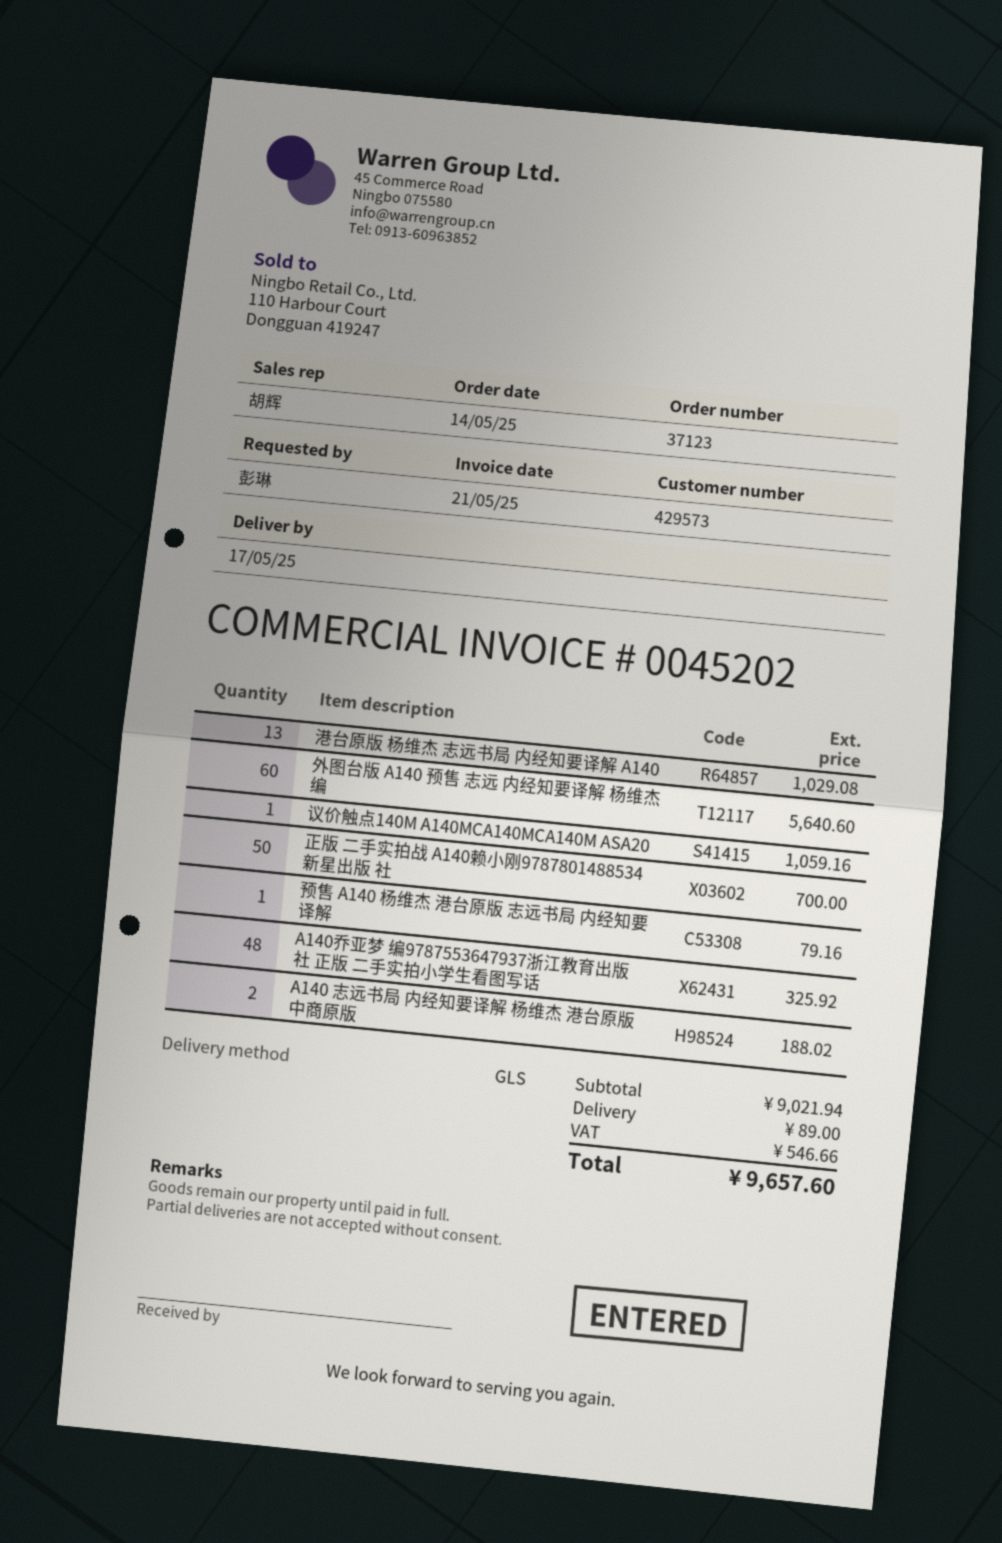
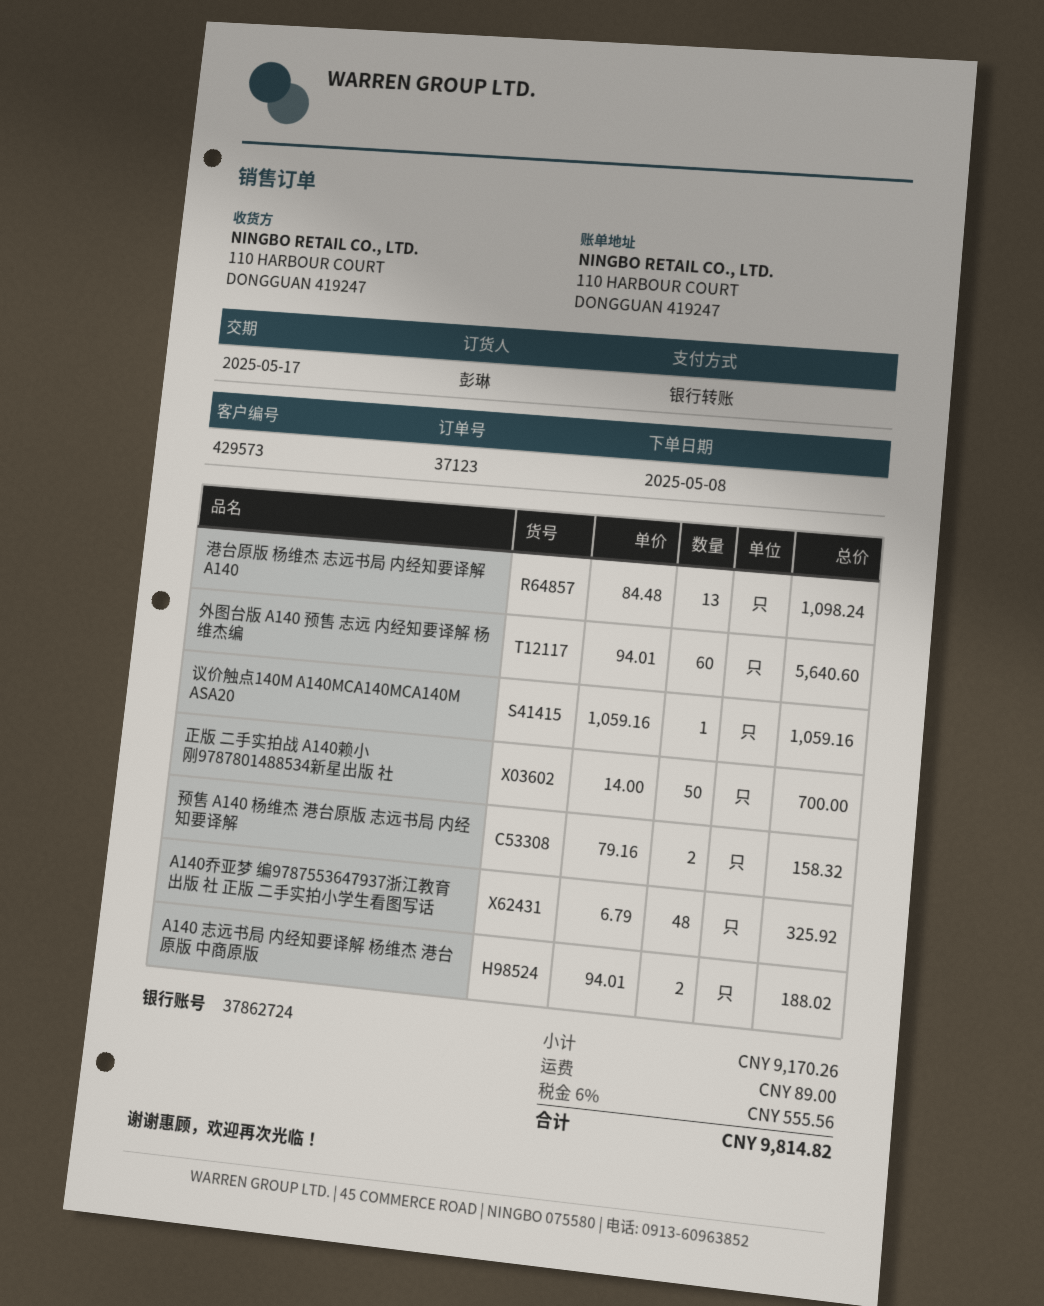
order date: 2025-05-14 -> 2025-05-08
港台原版 杨维杰 志远书局 内经知要译解 A140: 13 for 1029.08 -> 13 for 1098.24
预售 A140 杨维杰 港台原版 志远书局 内经知要译解: 1 for 79.16 -> 2 for 158.32
subtotal: 9021.94 -> 9170.26
tax: 546.66 -> 555.56
total: 9657.60 -> 9814.82

